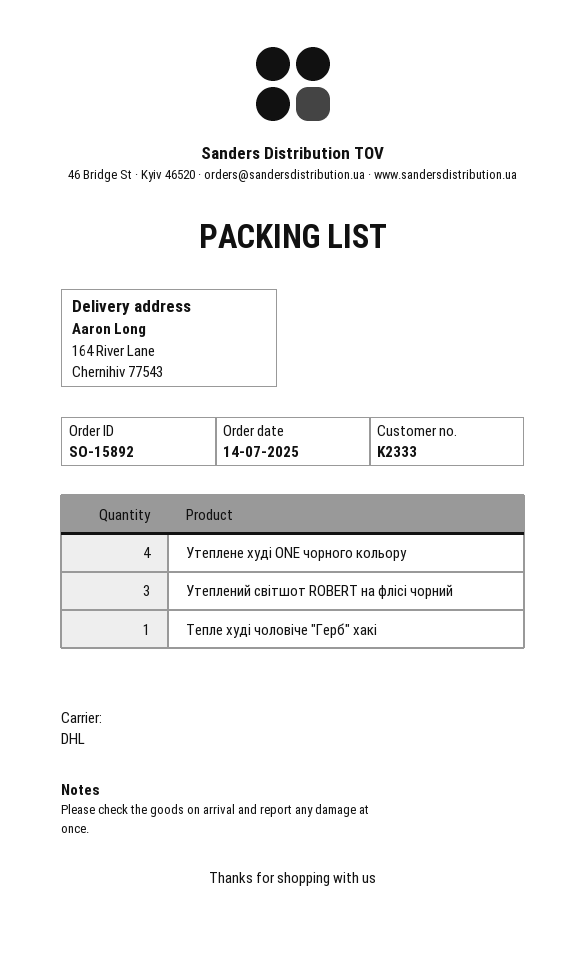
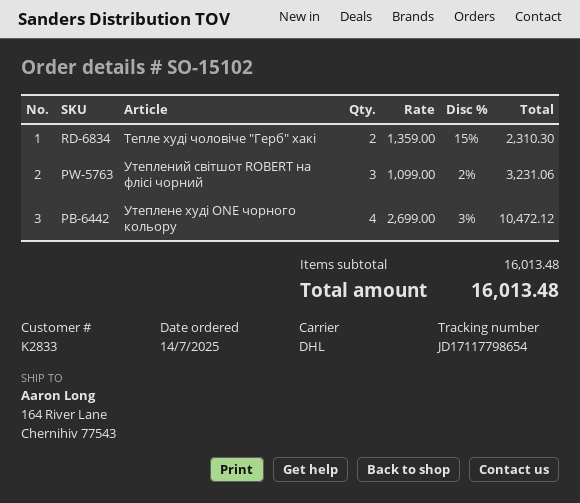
order number: SO-15892 -> SO-15102
customer number: K2333 -> K2833
Тепле худі чоловіче "Герб" хакі: 1 -> 2

